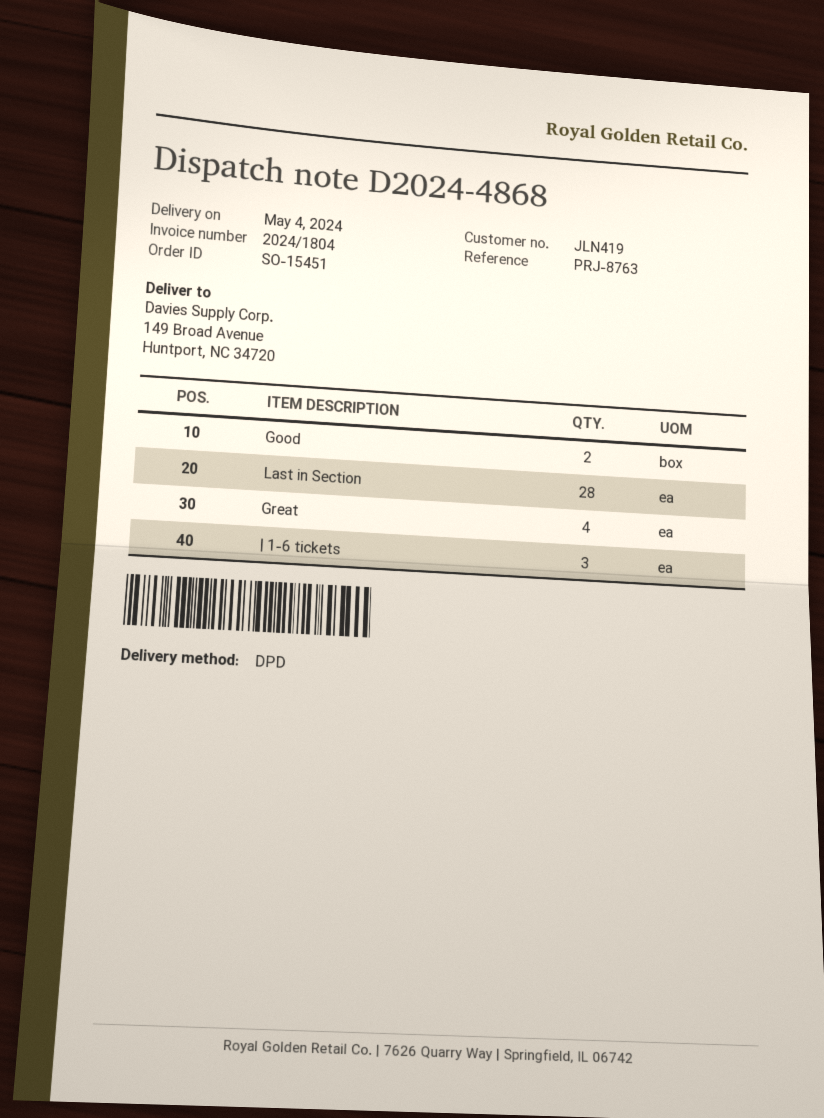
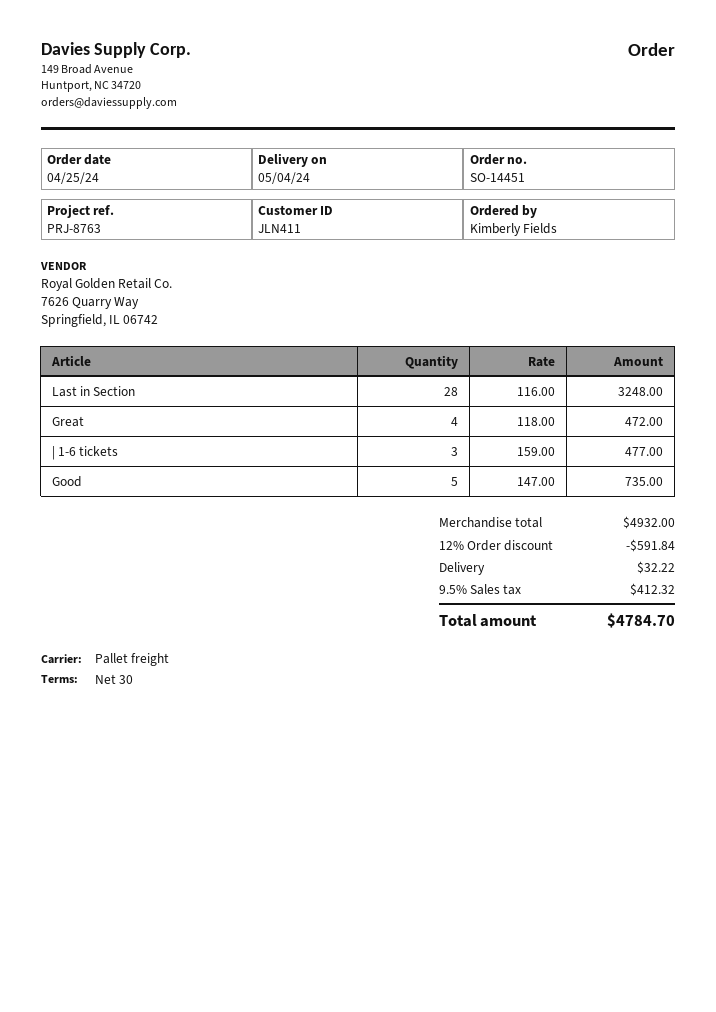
order number: SO-15451 -> SO-14451
customer number: JLN419 -> JLN411
shipping method: DPD -> pallet freight
Good: 2 -> 5

